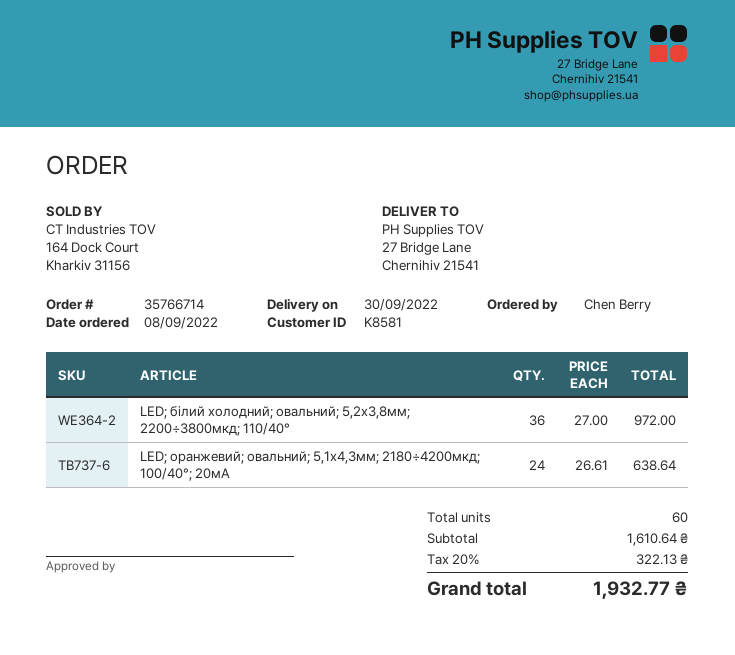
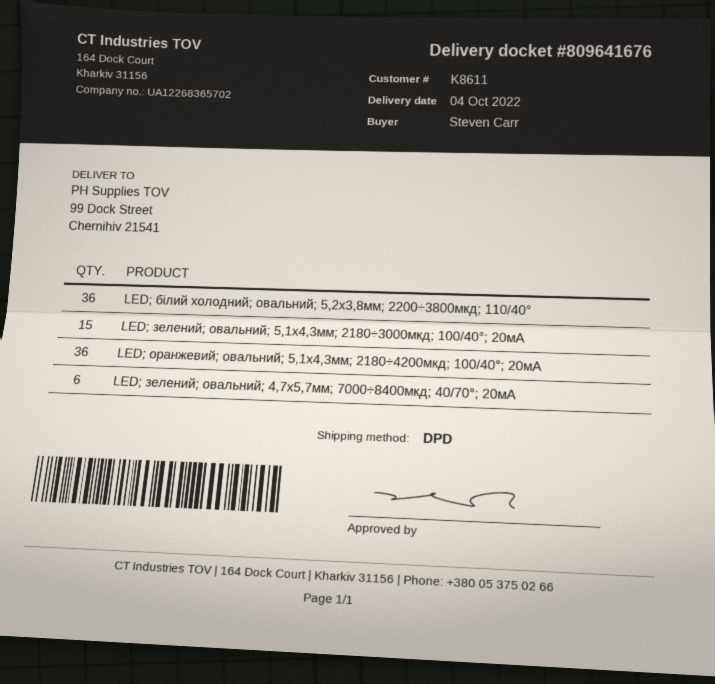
delivery date: 2022-09-30 -> 2022-10-04
customer number: K8581 -> K8611
ordered by: Chen Berry -> Steven Carr
ship to: 27 Bridge Lane, Chernihiv 21541 -> 99 Dock Street, Chernihiv 21541
LED; оранжевий; овальний; 5,1x4,3мм; 2180÷4200мкд; 100/40°; 20мА: 24 -> 36
LED; зелений; овальний; 5,1x4,3мм; 2180÷3000мкд; 100/40°; 20мА: none -> 15
LED; зелений; овальний; 4,7x5,7мм; 7000÷8400мкд; 40/70°; 20мА: none -> 6

